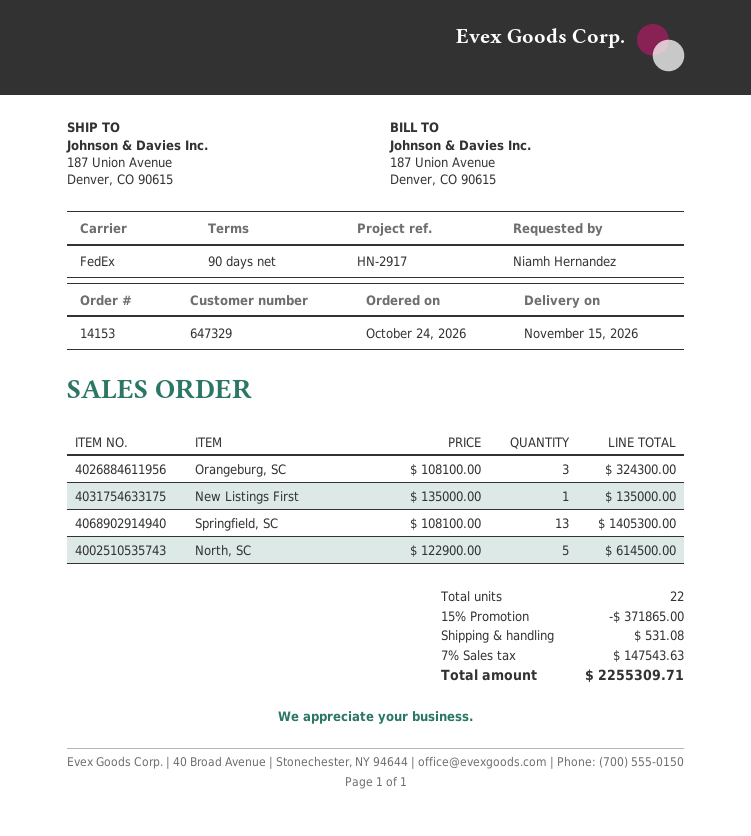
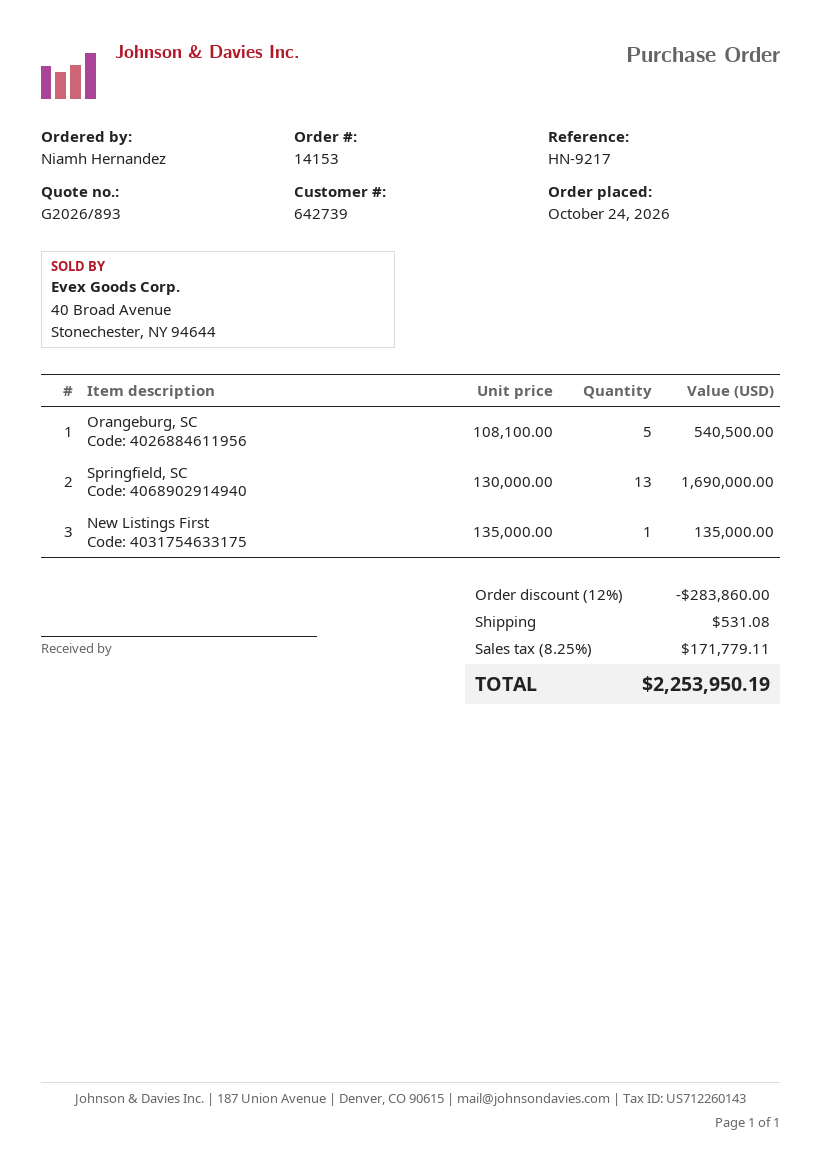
customer number: 647329 -> 642739
reference: HN-2917 -> HN-9217
Orangeburg, SC: 3 x 108100.00 = 324300.00 -> 5 x 108100.00 = 540500.00
Springfield, SC: 13 x 108100.00 = 1405300.00 -> 13 x 130000.00 = 1690000.00
North, SC: 5 x 122900.00 = 614500.00 -> none
discount: 15% = 371865.00 -> 12% = 283860.00
tax: 7% = 147543.63 -> 8.25% = 171779.11
total: 2255309.71 -> 2253950.19

